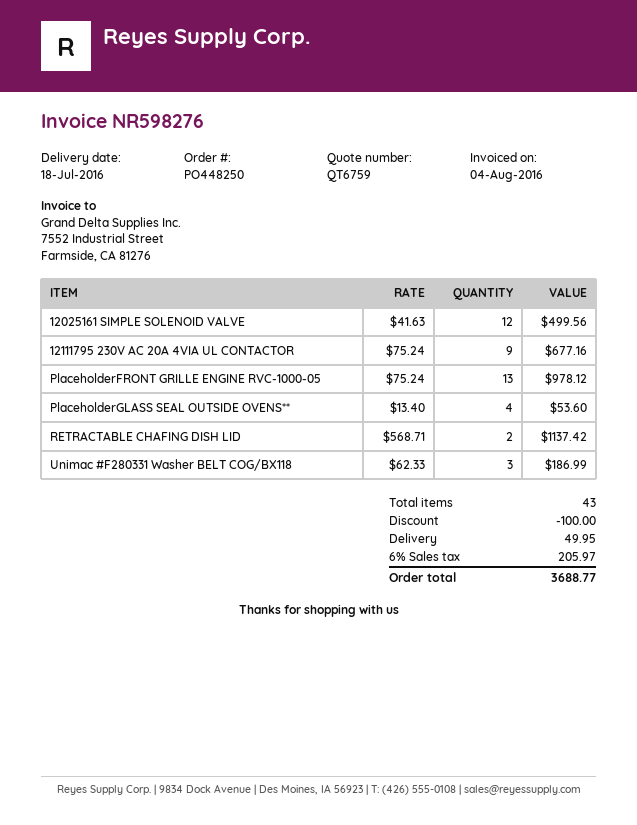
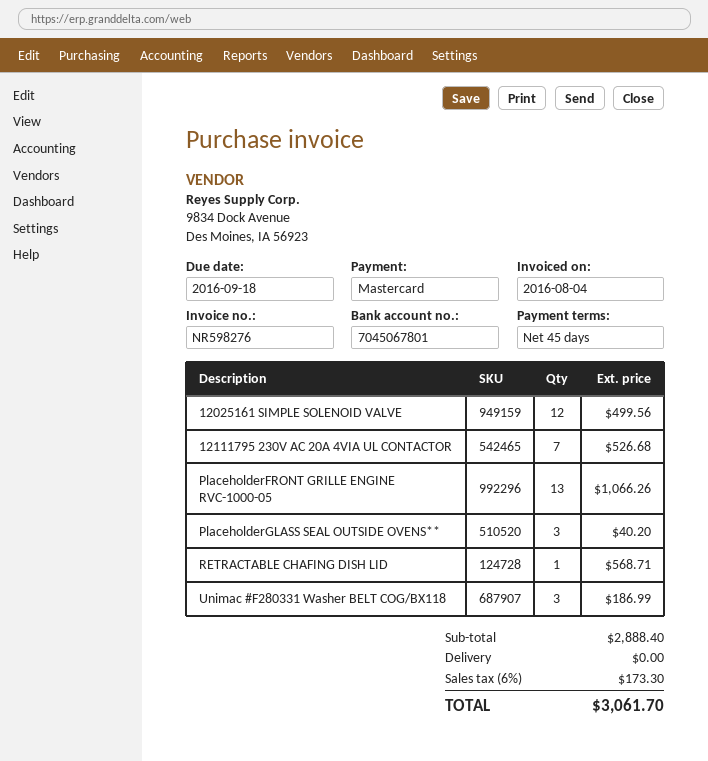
12111795 230V AC 20A 4VIA UL CONTACTOR: 9 for 677.16 -> 7 for 526.68
PlaceholderFRONT GRILLE ENGINE RVC-1000-05: 13 for 978.12 -> 13 for 1066.26
PlaceholderGLASS SEAL OUTSIDE OVENS**: 4 for 53.60 -> 3 for 40.20
RETRACTABLE CHAFING DISH LID: 2 for 1137.42 -> 1 for 568.71
discount: 100.00 -> none
shipping: 49.95 -> 0.00
tax: 6% = 205.97 -> 6% = 173.30
total: 3688.77 -> 3061.70

